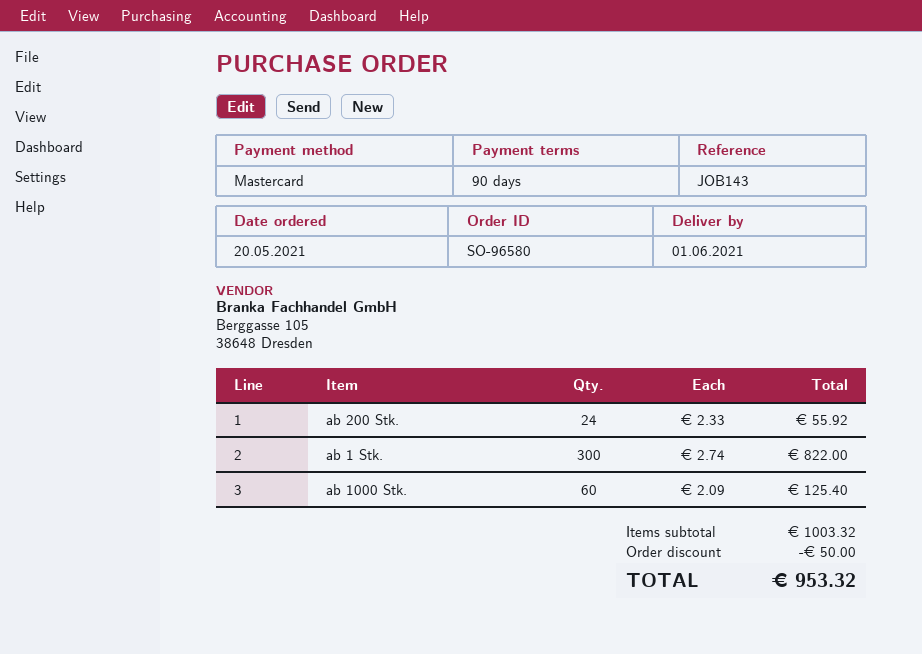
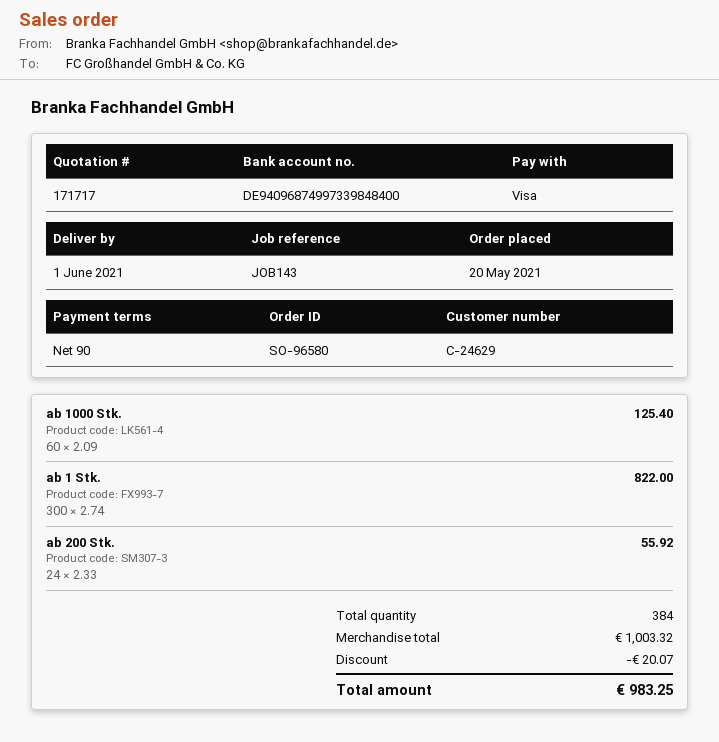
payment method: Mastercard -> Visa
discount: 50.00 -> 20.07
total: 953.32 -> 983.25

